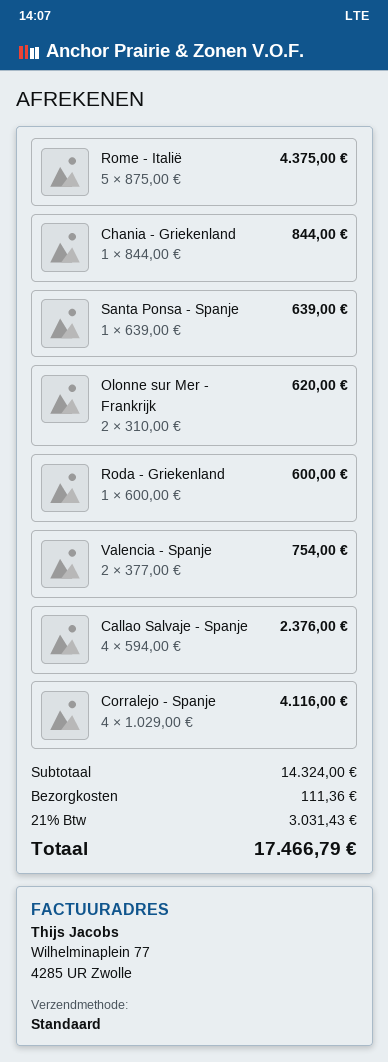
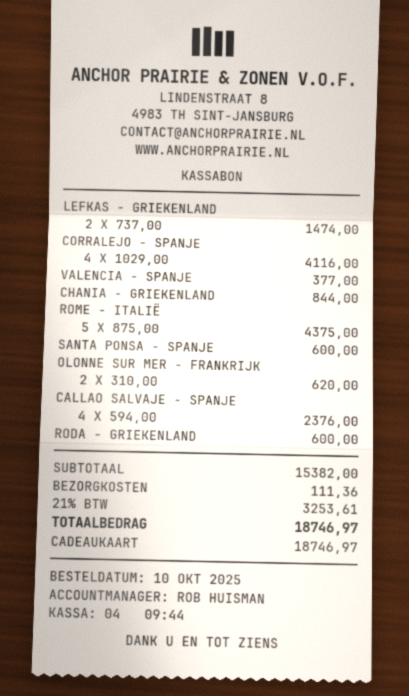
Santa Ponsa - Spanje: 1 x 639.00 = 639.00 -> 1 x 600.00 = 600.00
Valencia - Spanje: 2 x 377.00 = 754.00 -> 1 x 377.00 = 377.00
LEFKAS - GRIEKENLAND: none -> 2 x 737.00 = 1474.00
subtotal: 14324.00 -> 15382.00
tax: 21% = 3031.43 -> 21% = 3253.61
total: 17466.79 -> 18746.97

